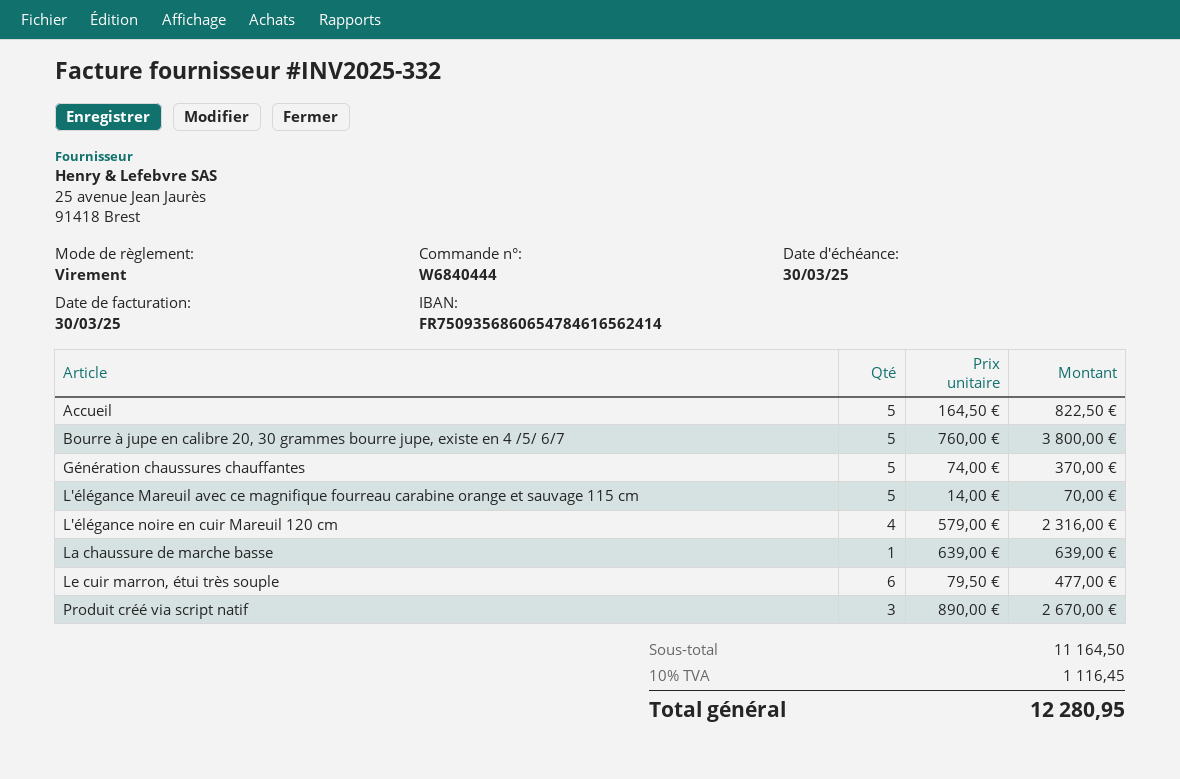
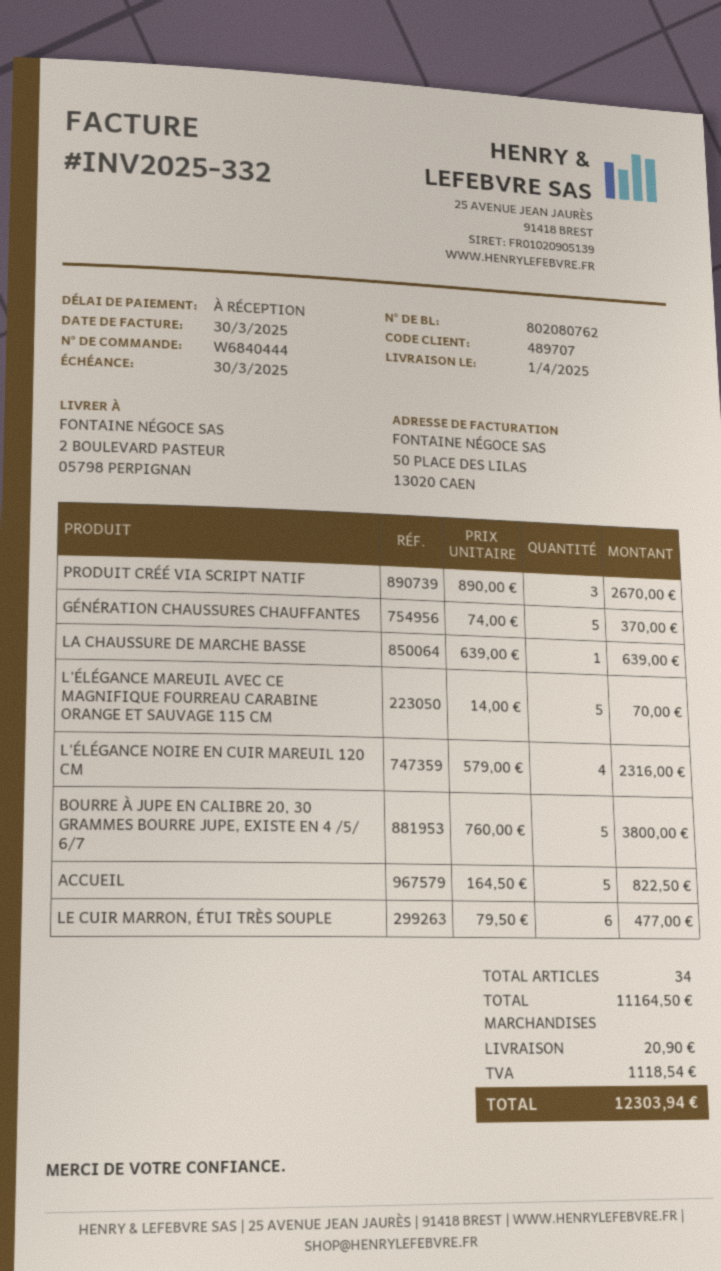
shipping: none -> 20.90
tax: 1116.45 -> 1118.54
total: 12280.95 -> 12303.94

